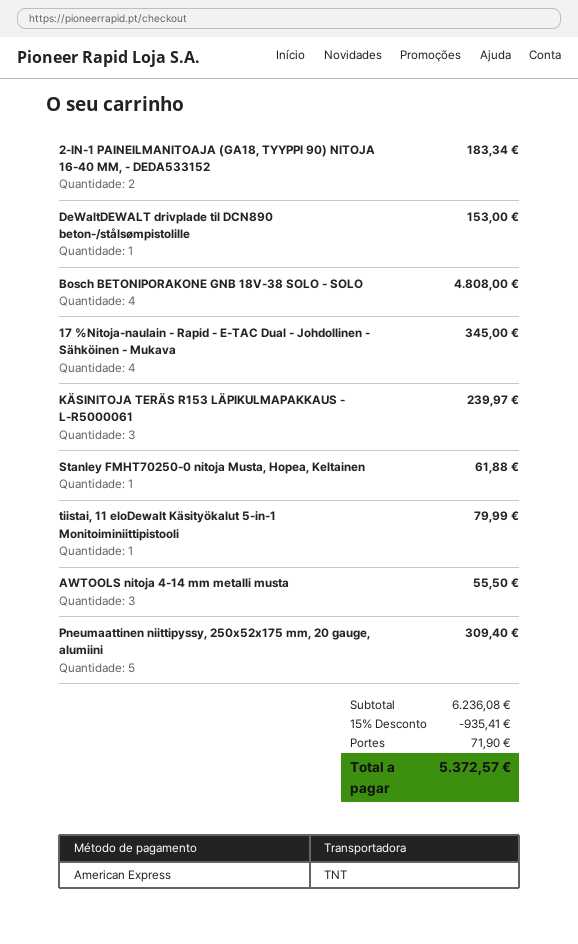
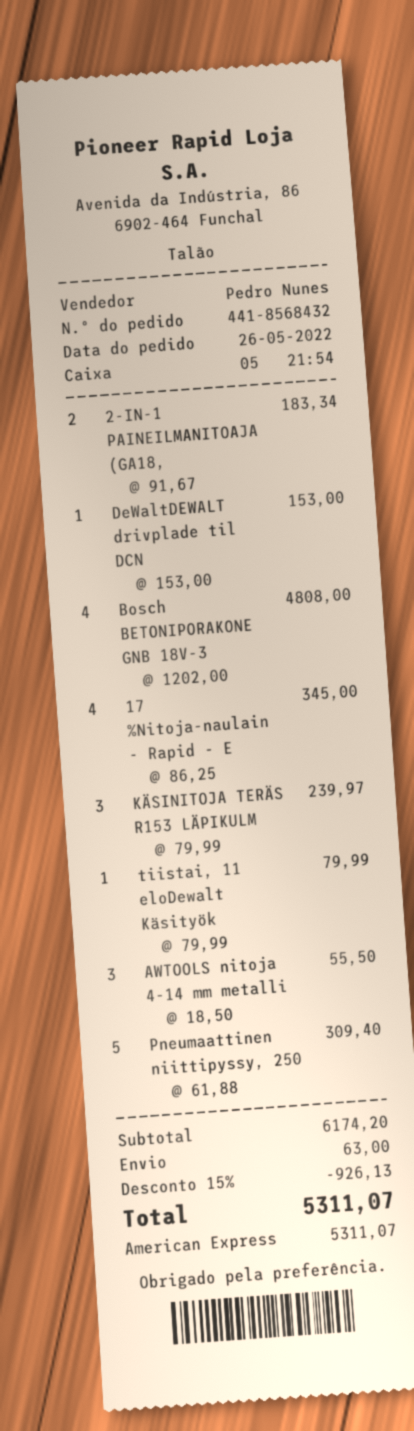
Stanley FMHT70250-0 nitoja Musta, Hopea, Keltainen: 1 for 61.88 -> none
subtotal: 6236.08 -> 6174.20
discount: 15% = 935.41 -> 15% = 926.13
shipping: 71.90 -> 63.00
total: 5372.57 -> 5311.07

